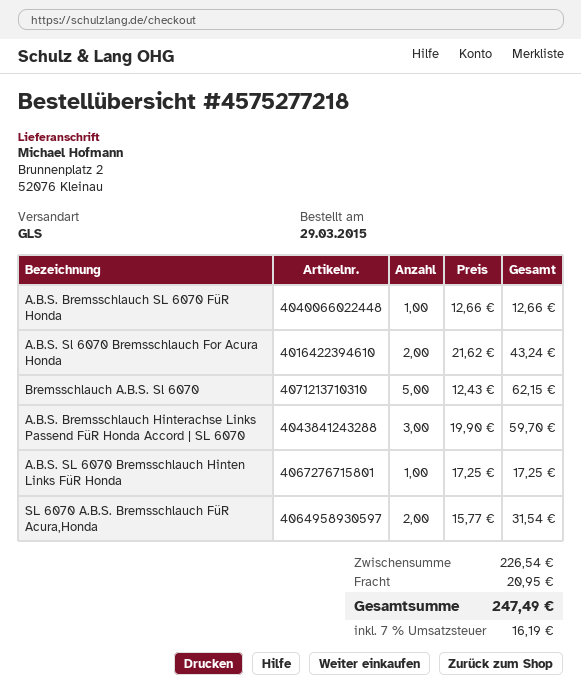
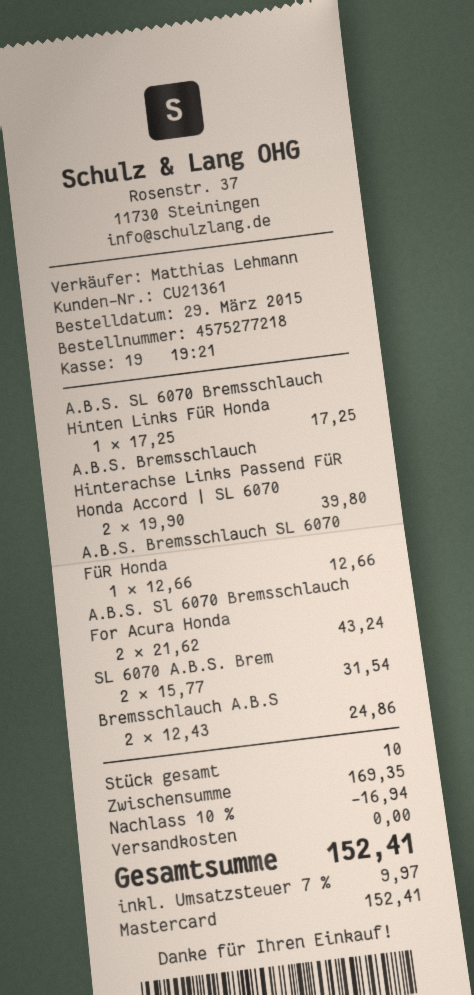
Bremsschlauch A.B.S. Sl 6070: 5 x 12.43 = 62.15 -> 2 x 12.43 = 24.86
A.B.S. Bremsschlauch Hinterachse Links Passend FüR Honda Accord | SL 6070: 3 x 19.90 = 59.70 -> 2 x 19.90 = 39.80
subtotal: 226.54 -> 169.35
discount: none -> 10% = 16.94
shipping: 20.95 -> 0.00
tax: 7% = 16.19 -> 7% = 9.97
total: 247.49 -> 152.41

